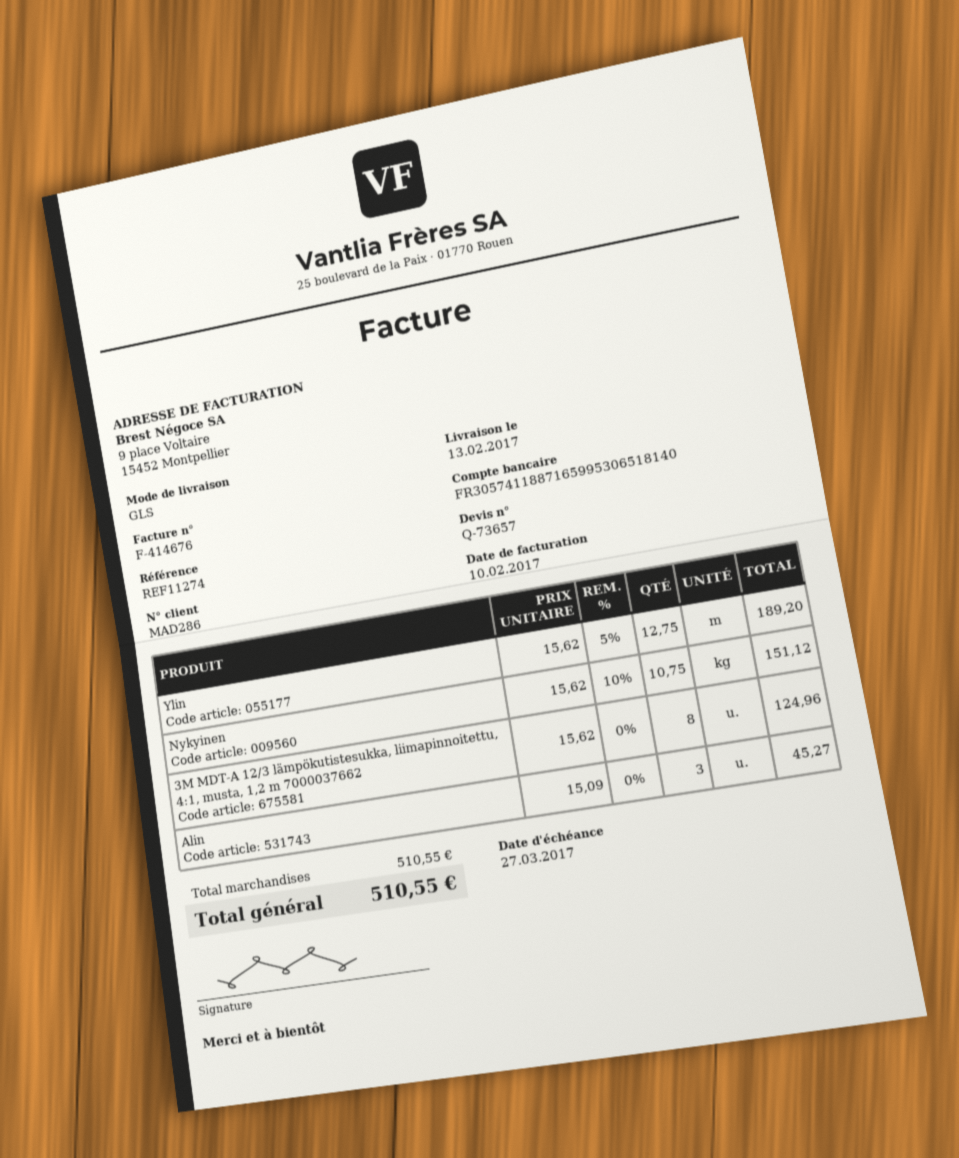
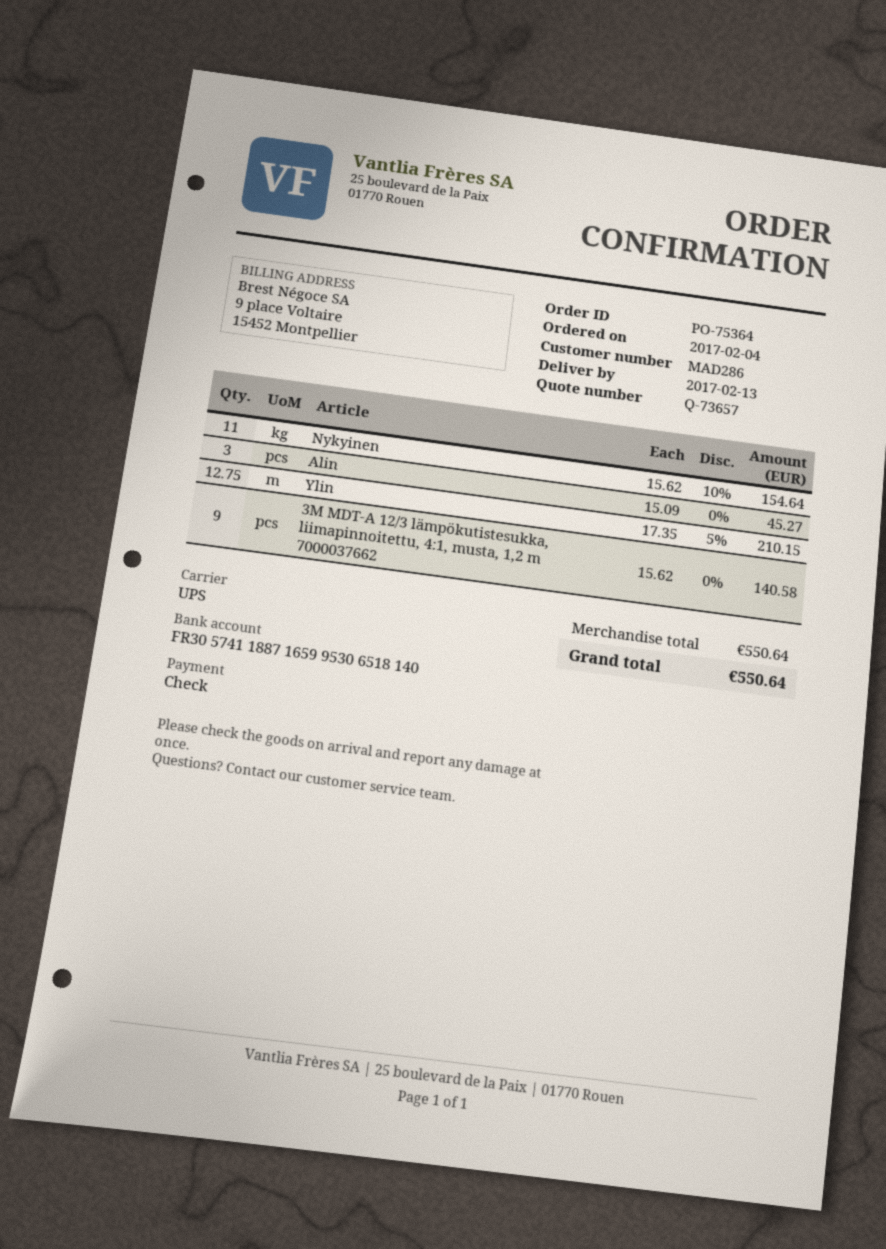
shipping method: GLS -> UPS
Ylin: 12.75 x 15.62 - 5% = 189.20 -> 12.75 x 17.35 - 5% = 210.15
Nykyinen: 10.75 x 15.62 - 10% = 151.12 -> 11 x 15.62 - 10% = 154.64
3M MDT-A 12/3 lämpökutistesukka, liimapinnoitettu, 4:1, musta, 1,2 m 7000037662: 8 x 15.62 = 124.96 -> 9 x 15.62 = 140.58
subtotal: 510.55 -> 550.64
total: 510.55 -> 550.64

